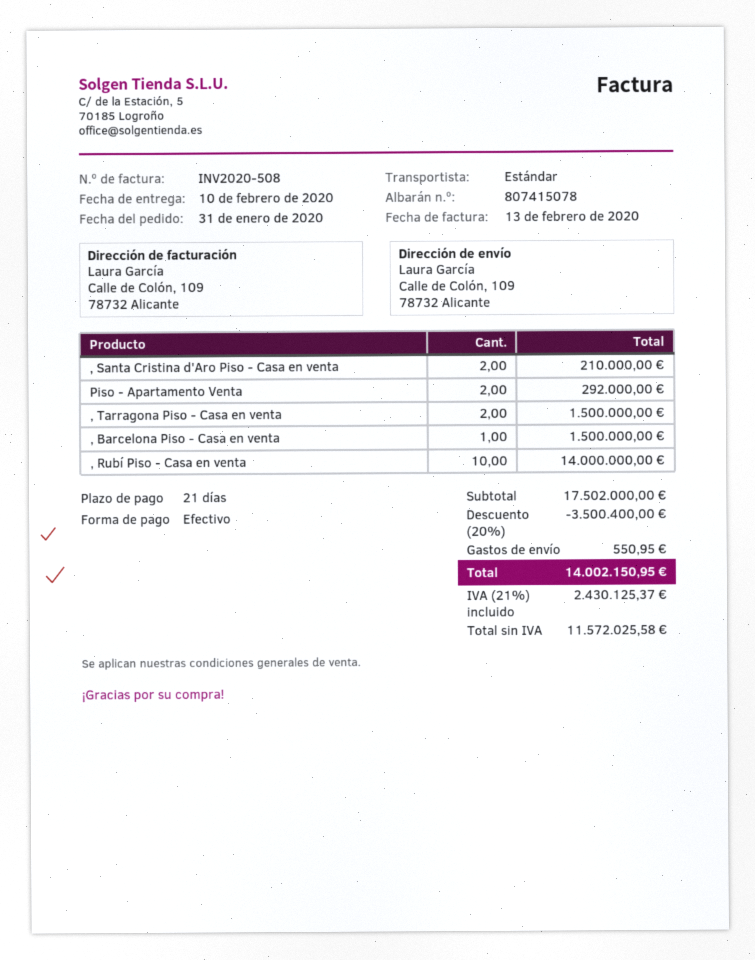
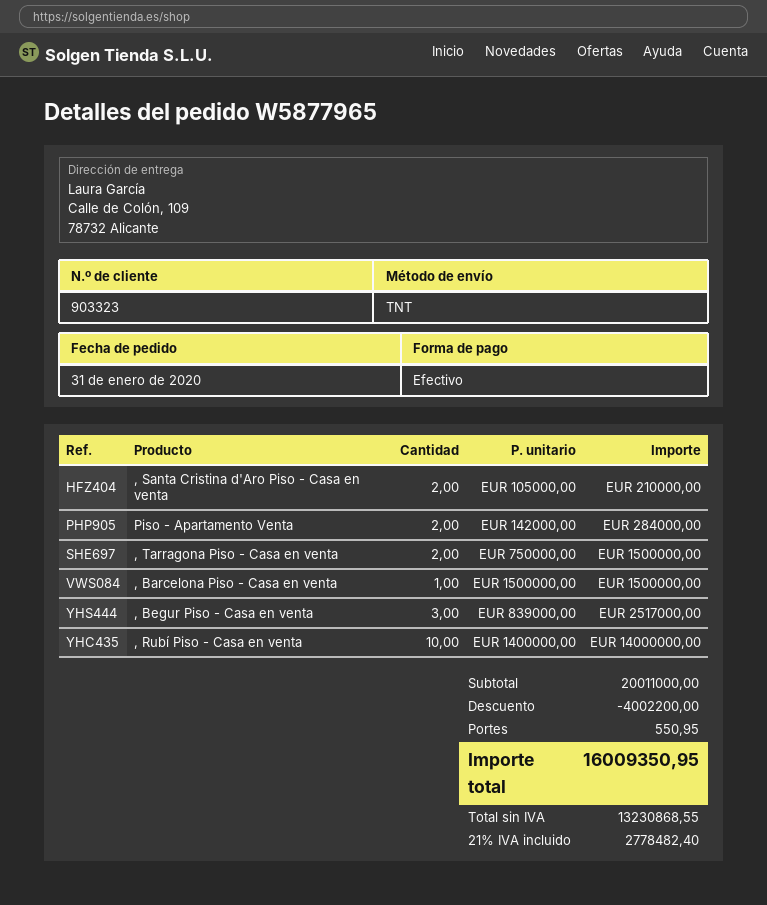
shipping method: standard -> TNT
Piso - Apartamento Venta: 2 for 292000.00 -> 2 for 284000.00
, Begur Piso - Casa en venta: none -> 3 for 2517000.00
subtotal: 17502000.00 -> 20011000.00
discount: 3500400.00 -> 4002200.00
net: 11572025.58 -> 13230868.55
tax: 21% = 2430125.37 -> 21% = 2778482.40
total: 14002150.95 -> 16009350.95

